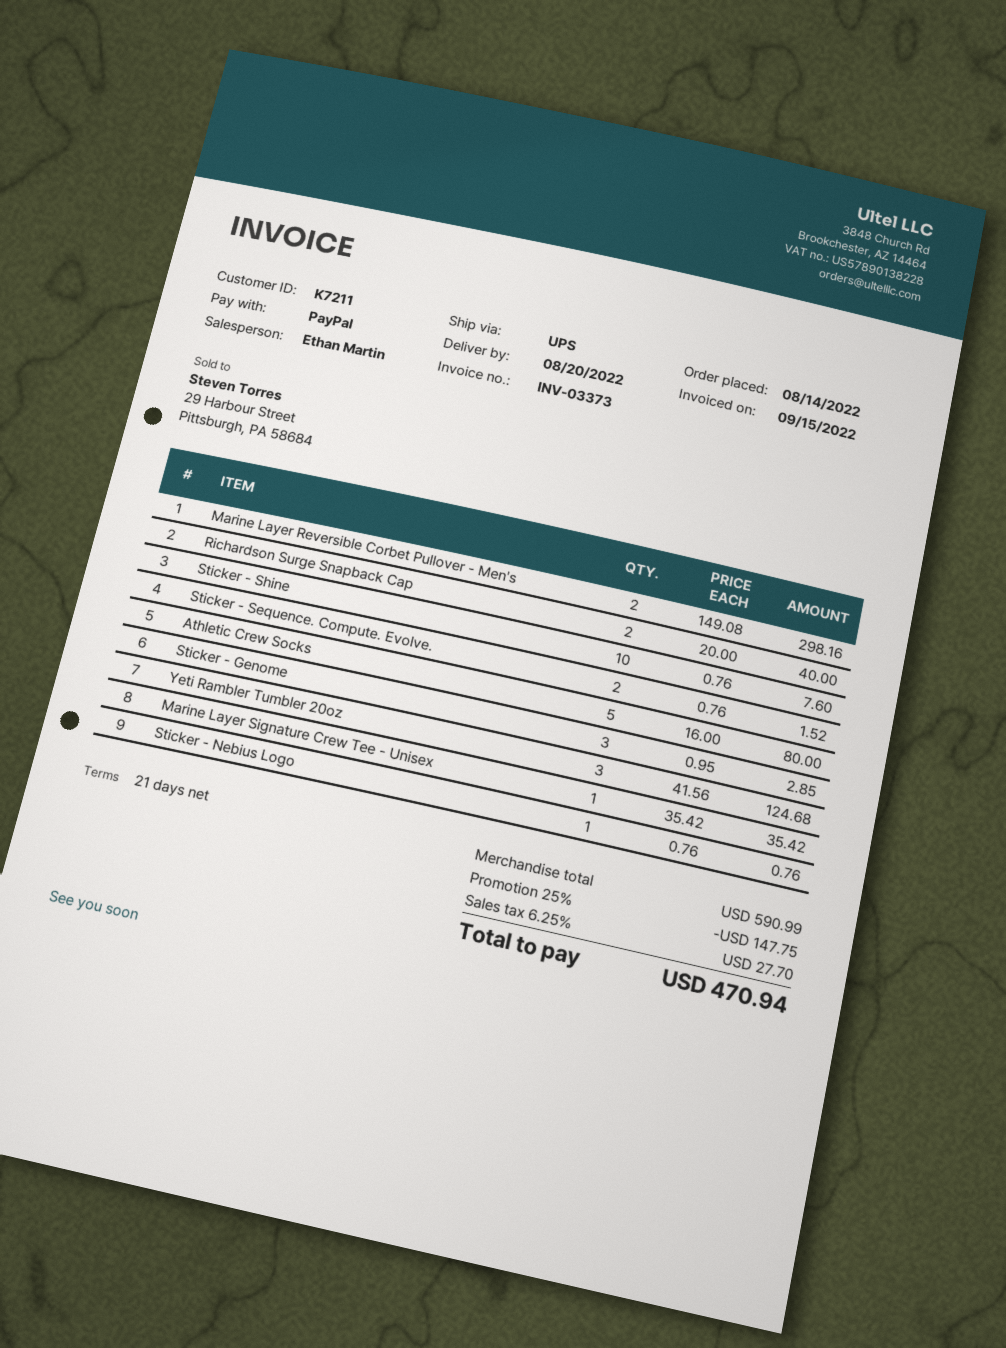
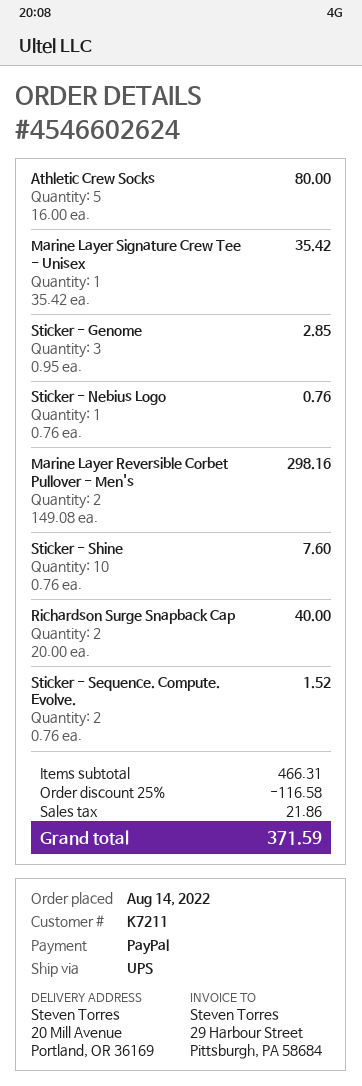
Yeti Rambler Tumbler 20oz: 3 x 41.56 = 124.68 -> none
subtotal: 590.99 -> 466.31
discount: 25% = 147.75 -> 25% = 116.58
tax: 27.70 -> 21.86
total: 470.94 -> 371.59

